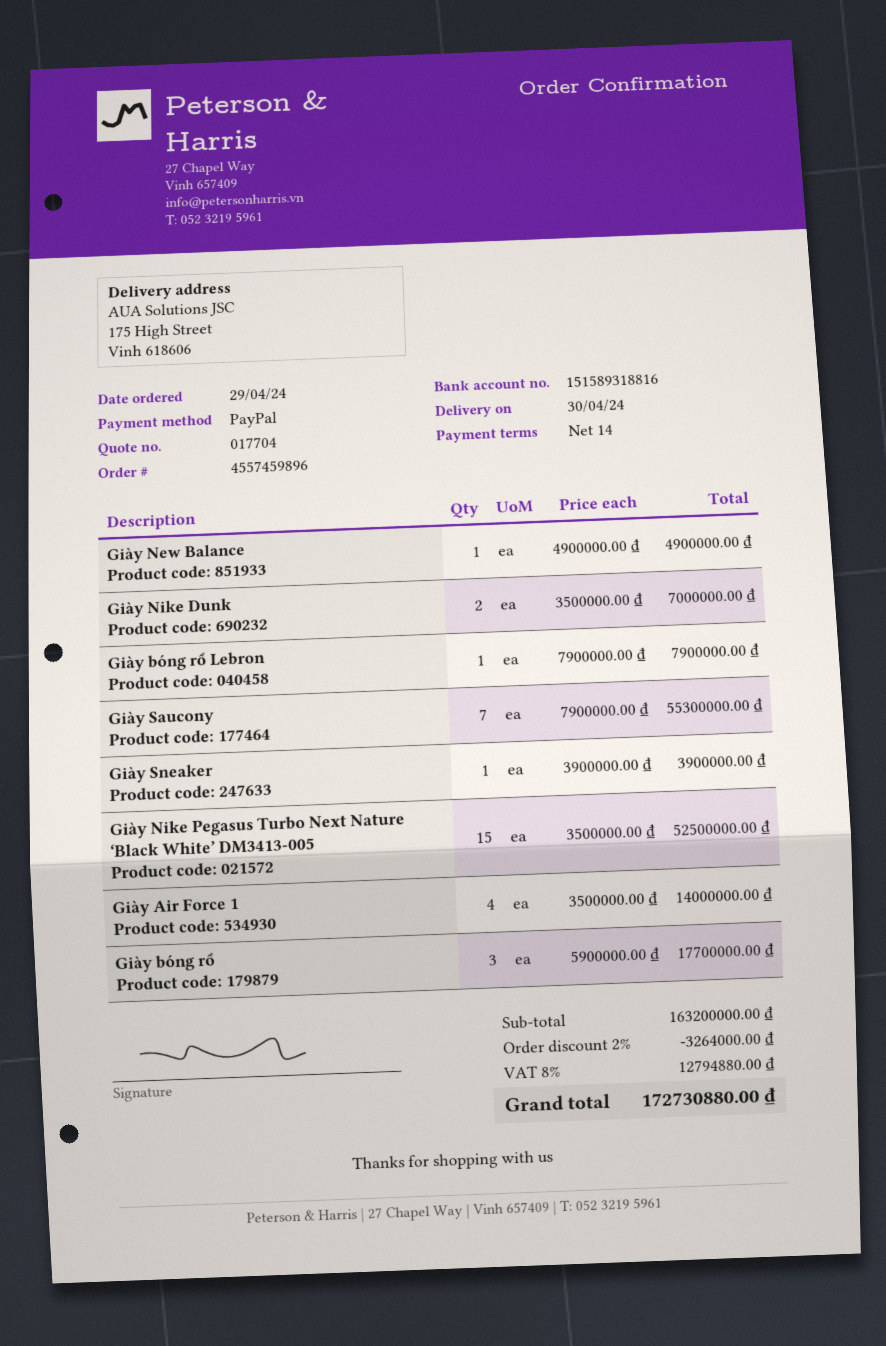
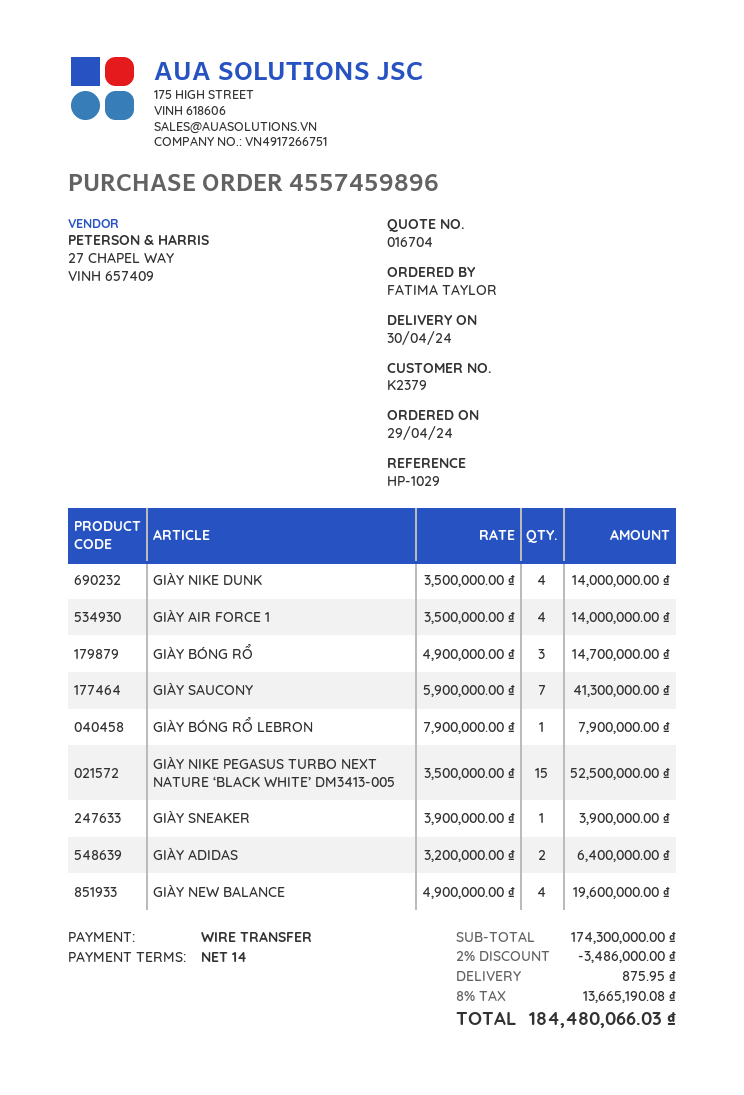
quote number: 017704 -> 016704
payment method: PayPal -> bank transfer
Giày New Balance: 1 x 4900000.00 = 4900000.00 -> 4 x 4900000.00 = 19600000.00
Giày Nike Dunk: 2 x 3500000.00 = 7000000.00 -> 4 x 3500000.00 = 14000000.00
Giày Saucony: 7 x 7900000.00 = 55300000.00 -> 7 x 5900000.00 = 41300000.00
Giày bóng rổ: 3 x 5900000.00 = 17700000.00 -> 3 x 4900000.00 = 14700000.00
GIÀY ADIDAS: none -> 2 x 3200000.00 = 6400000.00
subtotal: 163200000.00 -> 174300000.00
discount: 2% = 3264000.00 -> 2% = 3486000.00
shipping: none -> 875.95
tax: 8% = 12794880.00 -> 8% = 13665190.08
total: 172730880.00 -> 184480066.03

